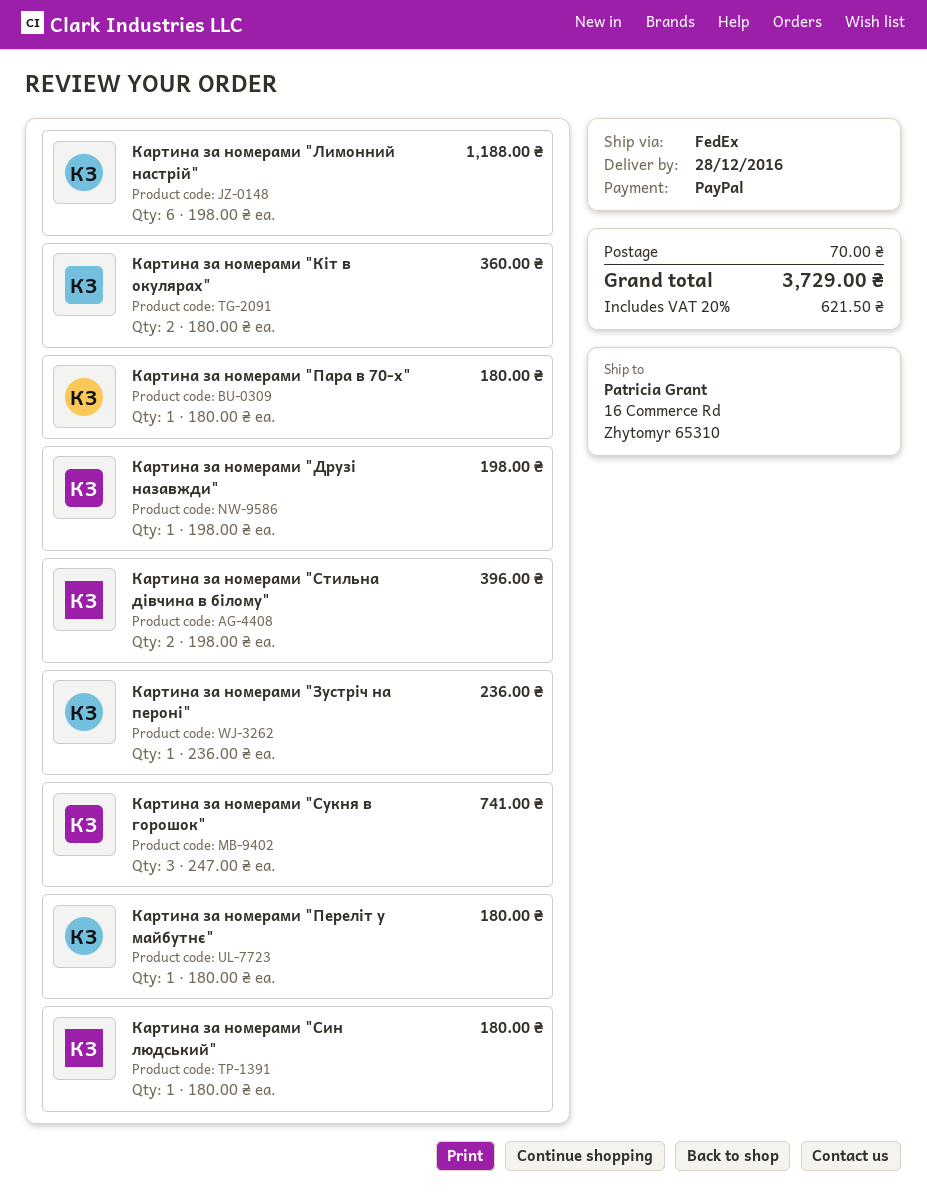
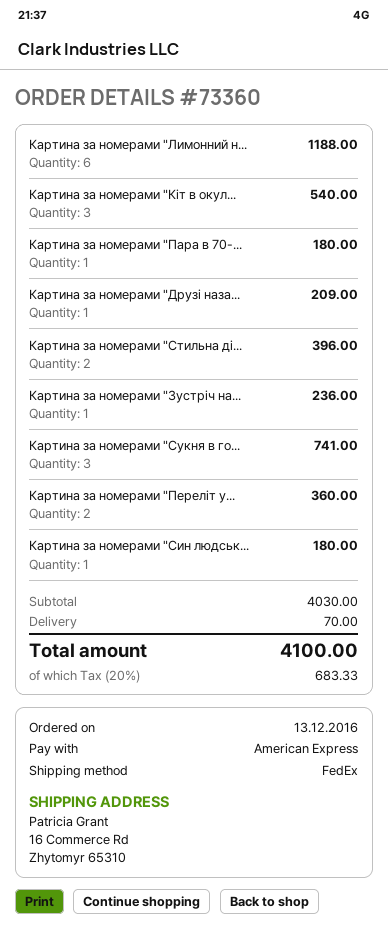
payment method: PayPal -> American Express
Картина за номерами "Кіт в окулярах": 2 for 360.00 -> 3 for 540.00
Картина за номерами "Друзі назавжди": 1 for 198.00 -> 1 for 209.00
Картина за номерами "Переліт у майбутнє": 1 for 180.00 -> 2 for 360.00
tax: 20% = 621.50 -> 20% = 683.33
total: 3729.00 -> 4100.00

